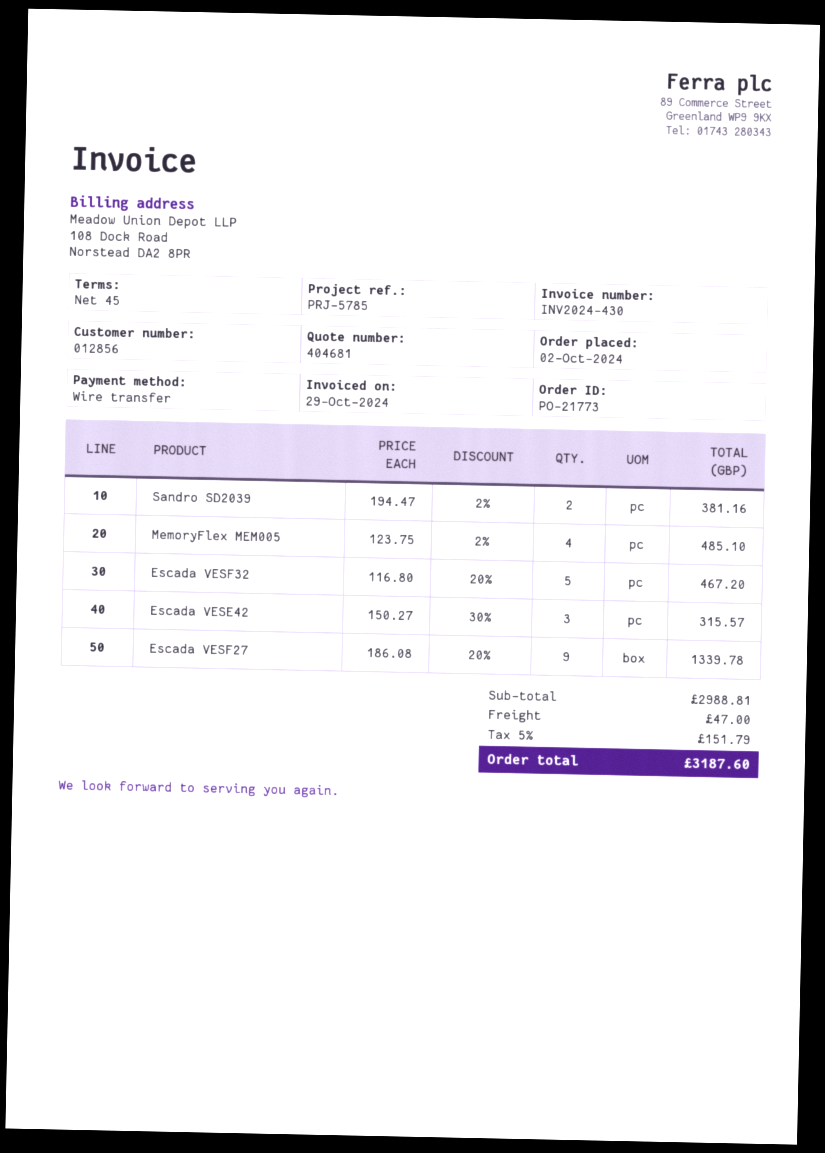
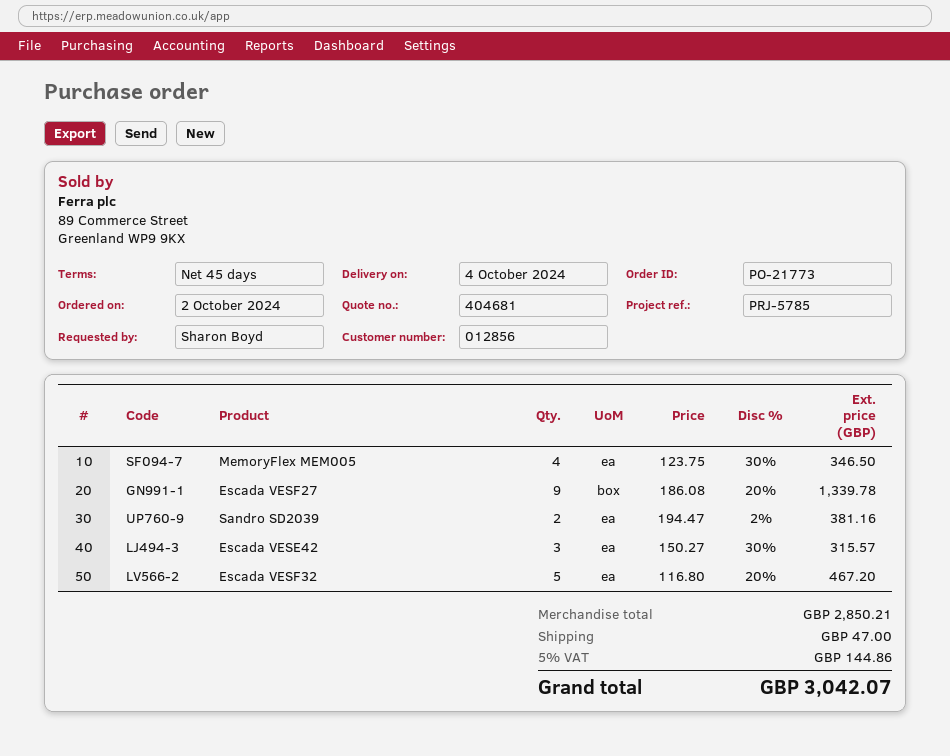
MemoryFlex MEM005: 4 x 123.75 - 2% = 485.10 -> 4 x 123.75 - 30% = 346.50
subtotal: 2988.81 -> 2850.21
tax: 5% = 151.79 -> 5% = 144.86
total: 3187.60 -> 3042.07

